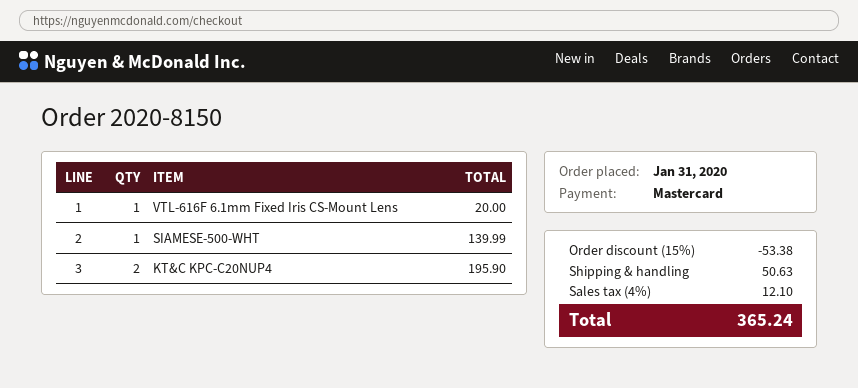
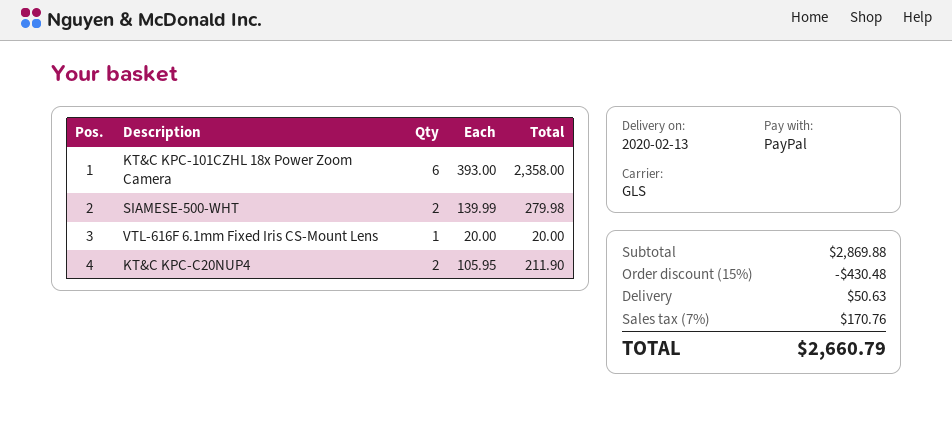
payment method: Mastercard -> PayPal
SIAMESE-500-WHT: 1 for 139.99 -> 2 for 279.98
KT&C KPC-C20NUP4: 2 for 195.90 -> 2 for 211.90
KT&C KPC-101CZHL 18x Power Zoom Camera: none -> 6 for 2358.00
discount: 15% = 53.38 -> 15% = 430.48
tax: 4% = 12.10 -> 7% = 170.76
total: 365.24 -> 2660.79

